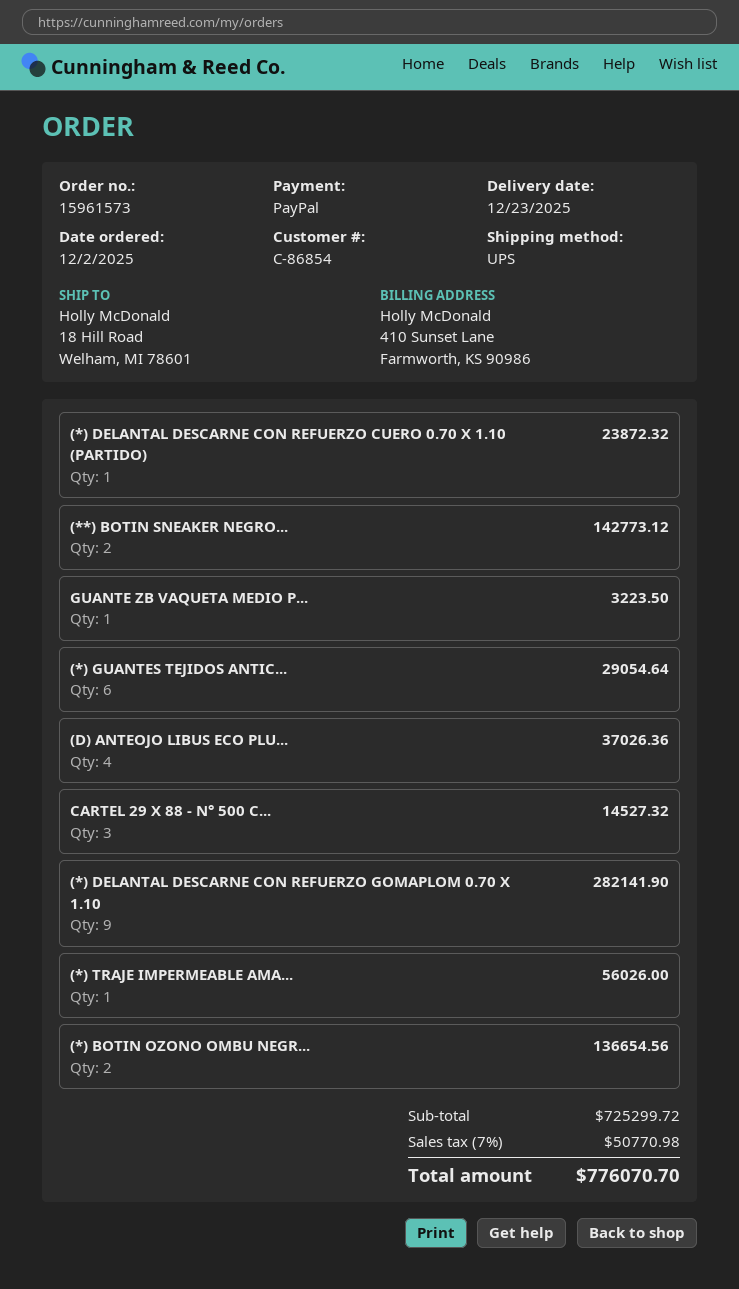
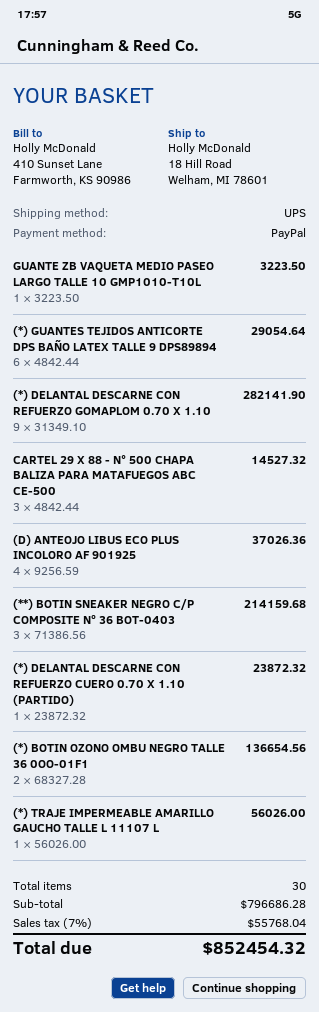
(**) BOTIN SNEAKER NEGRO...: 2 for 142773.12 -> 3 for 214159.68
subtotal: 725299.72 -> 796686.28
tax: 7% = 50770.98 -> 7% = 55768.04
total: 776070.70 -> 852454.32

